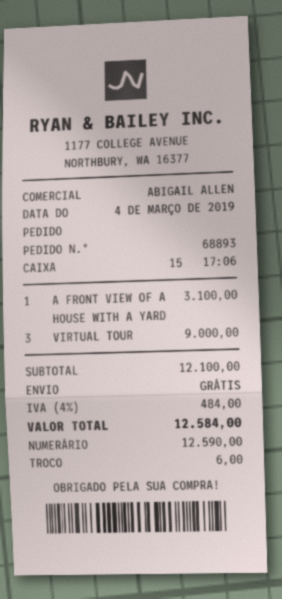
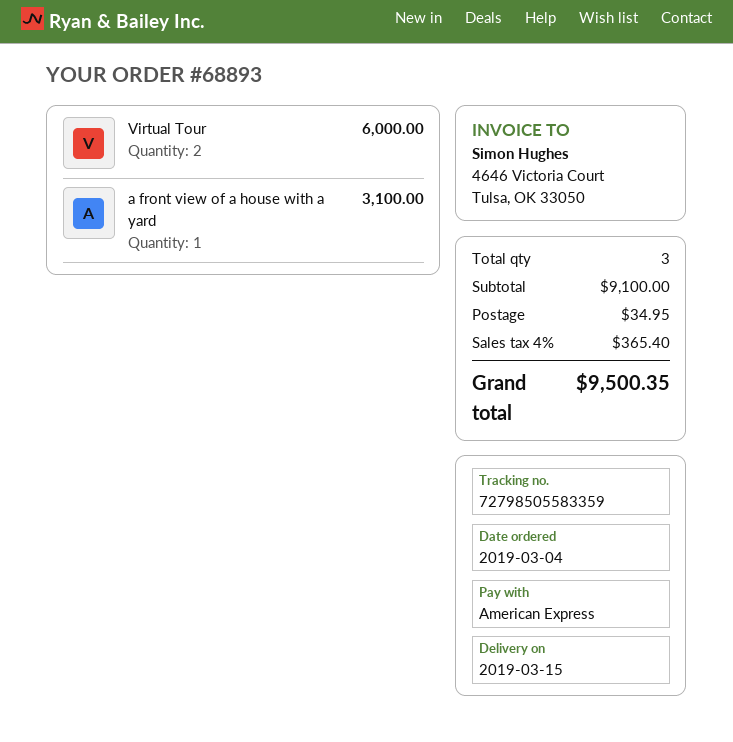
payment method: cash -> American Express
VIRTUAL TOUR: 3 for 9000.00 -> 2 for 6000.00
subtotal: 12100.00 -> 9100.00
shipping: 0.00 -> 34.95
tax: 4% = 484.00 -> 4% = 365.40
total: 12584.00 -> 9500.35

